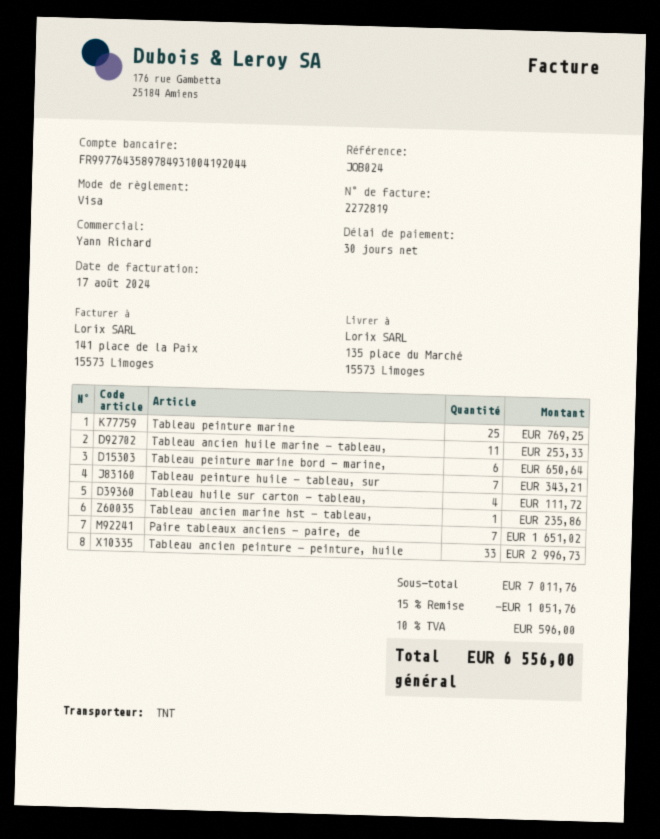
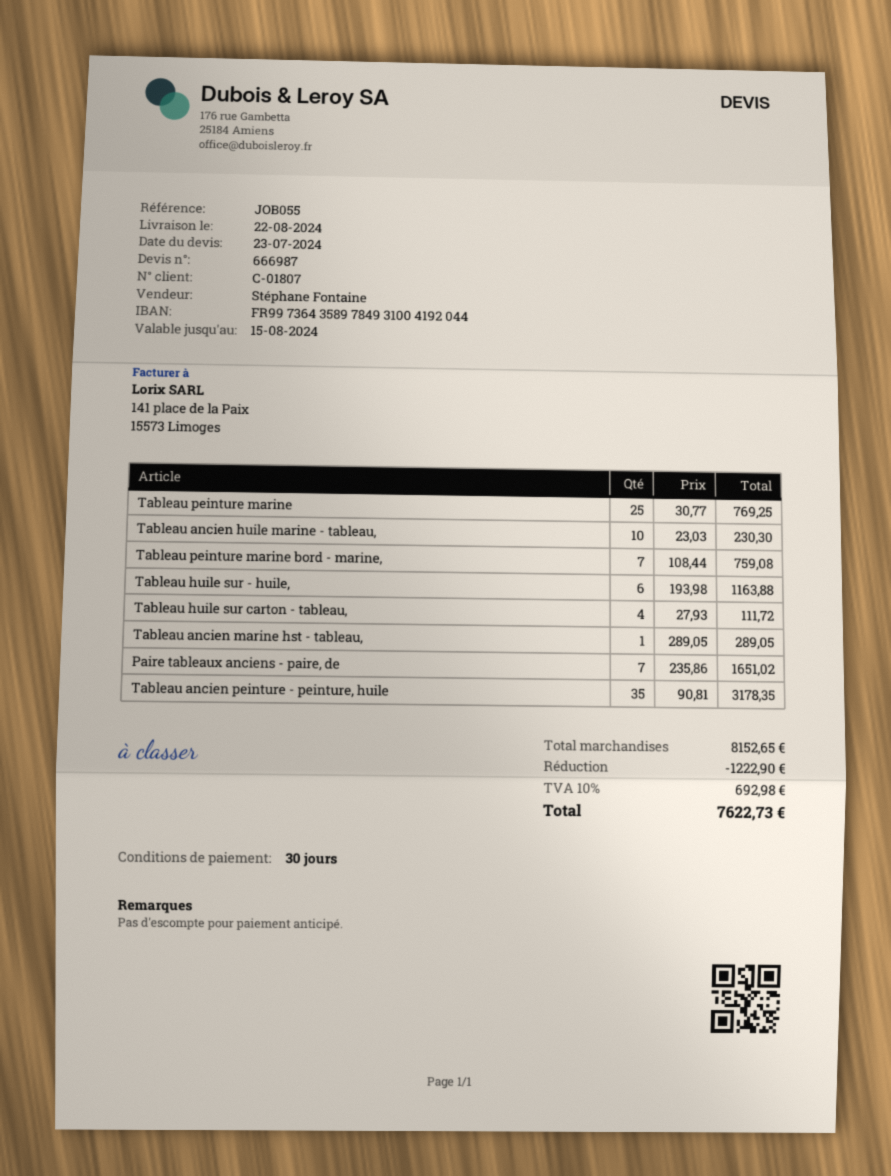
reference: JOB024 -> JOB055
sales rep: Yann Richard -> Stéphane Fontaine
bank account: FR9977643589784931004192044 -> FR9973643589784931004192044
Tableau ancien huile marine - tableau,: 11 for 253.33 -> 10 for 230.30
Tableau peinture marine bord - marine,: 6 for 650.64 -> 7 for 759.08
Tableau peinture huile - tableau, sur: 7 for 343.21 -> none
Tableau ancien marine hst - tableau,: 1 for 235.86 -> 1 for 289.05
Tableau ancien peinture - peinture, huile: 33 for 2996.73 -> 35 for 3178.35
Tableau huile sur - huile,: none -> 6 for 1163.88
subtotal: 7011.76 -> 8152.65
discount: 1051.76 -> 1222.90
tax: 10% = 596.00 -> 10% = 692.98
total: 6556.00 -> 7622.73

